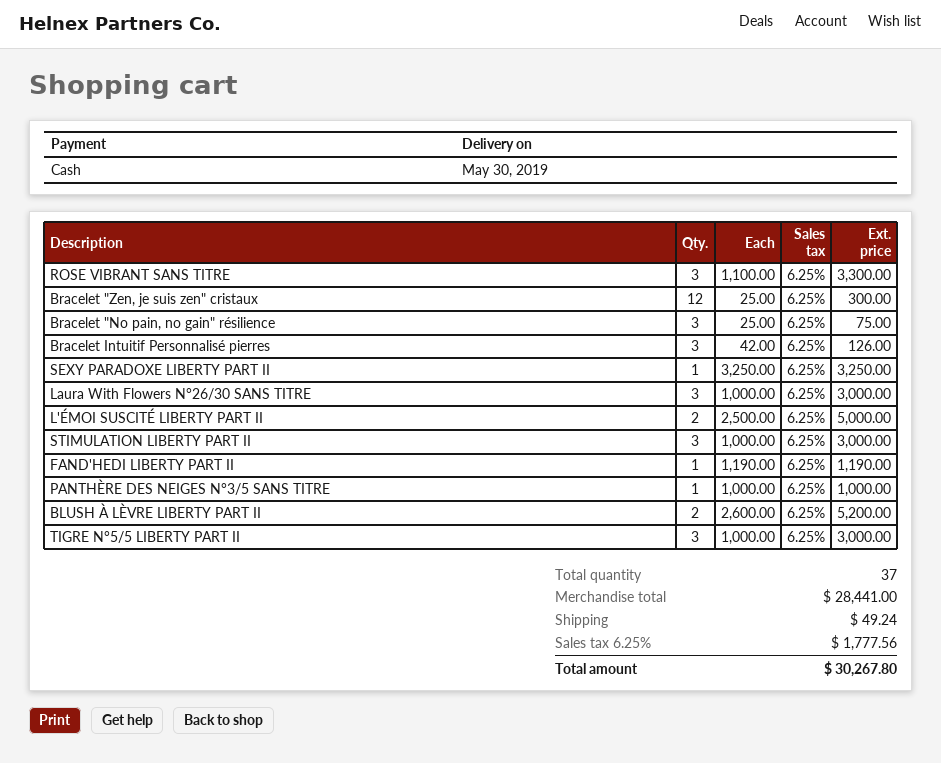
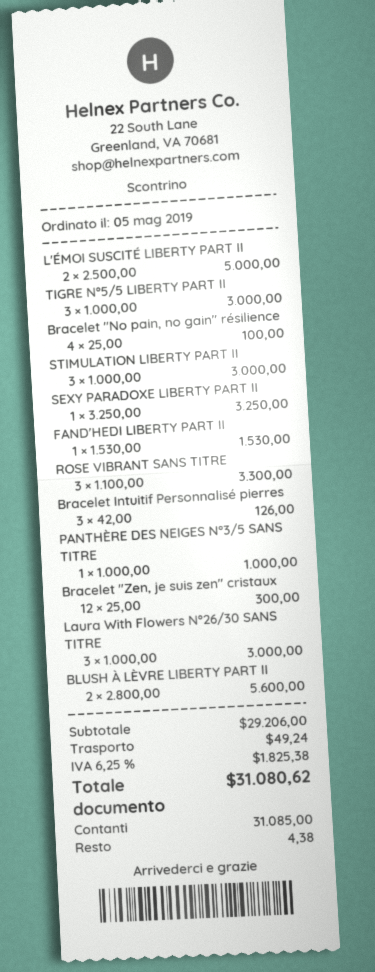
Bracelet "No pain, no gain" résilience: 3 x 25.00 = 75.00 -> 4 x 25.00 = 100.00
FAND'HEDI LIBERTY PART II: 1 x 1190.00 = 1190.00 -> 1 x 1530.00 = 1530.00
BLUSH À LÈVRE LIBERTY PART II: 2 x 2600.00 = 5200.00 -> 2 x 2800.00 = 5600.00
subtotal: 28441.00 -> 29206.00
tax: 6.25% = 1777.56 -> 6.25% = 1825.38
total: 30267.80 -> 31080.62

